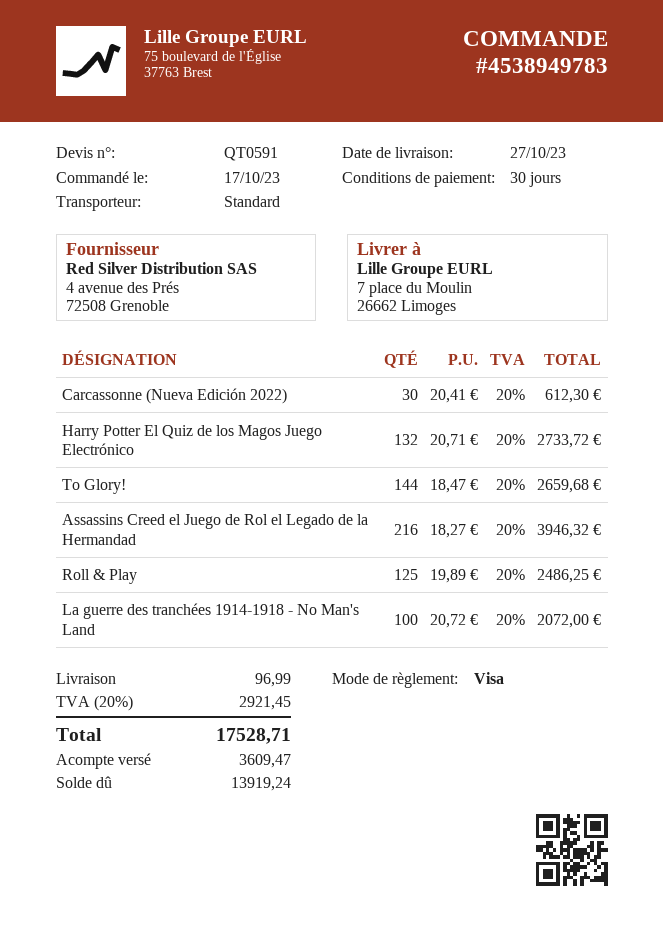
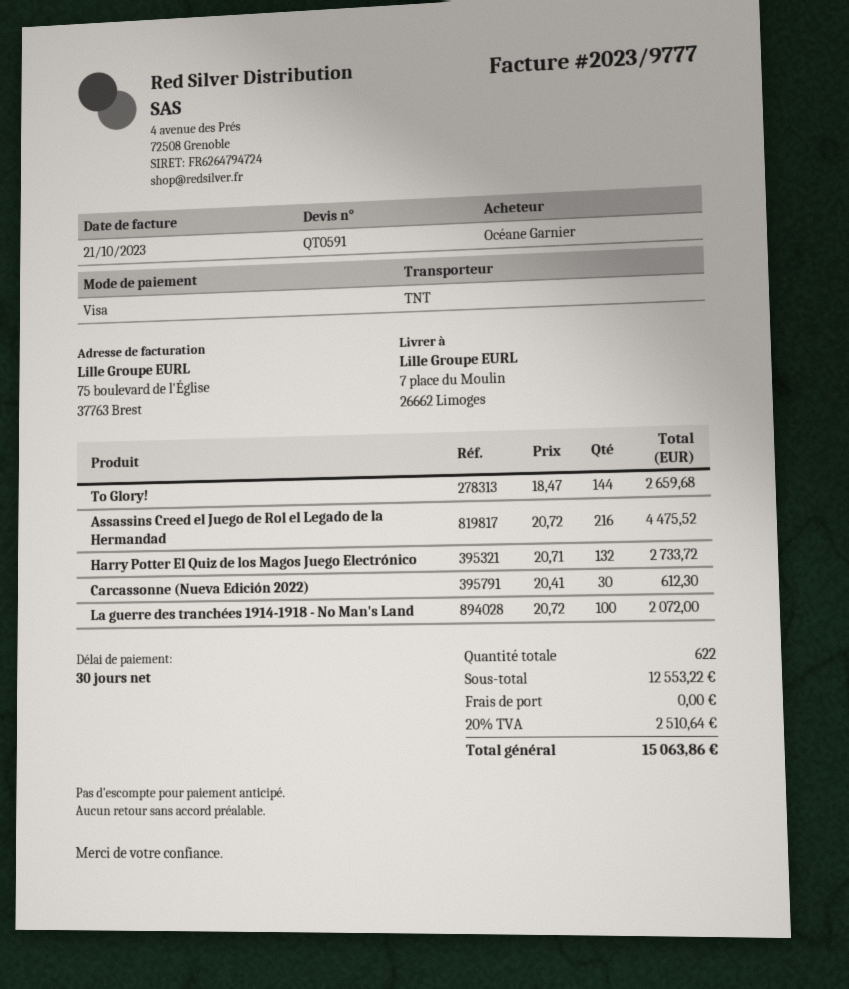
shipping method: standard -> TNT
Assassins Creed el Juego de Rol el Legado de la Hermandad: 216 x 18.27 = 3946.32 -> 216 x 20.72 = 4475.52
Roll & Play: 125 x 19.89 = 2486.25 -> none
shipping: 96.99 -> 0.00
tax: 20% = 2921.45 -> 20% = 2510.64
total: 17528.71 -> 15063.86

